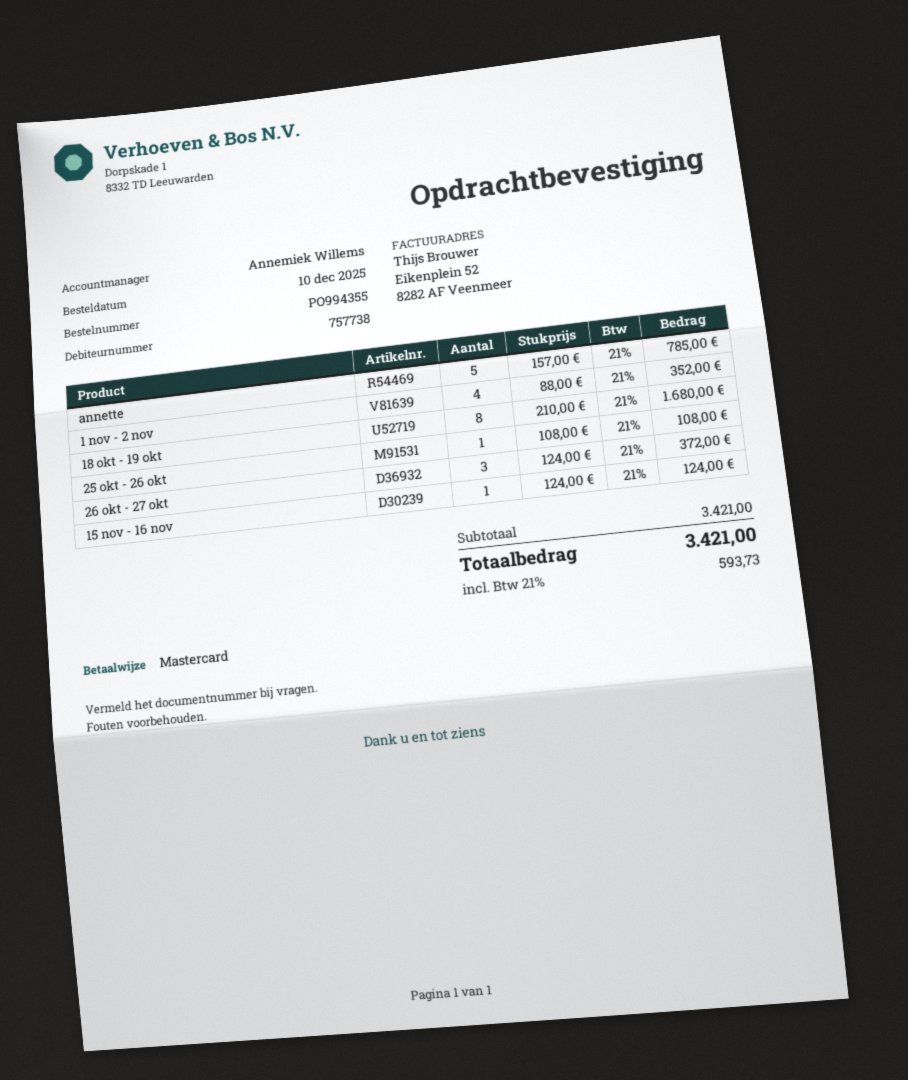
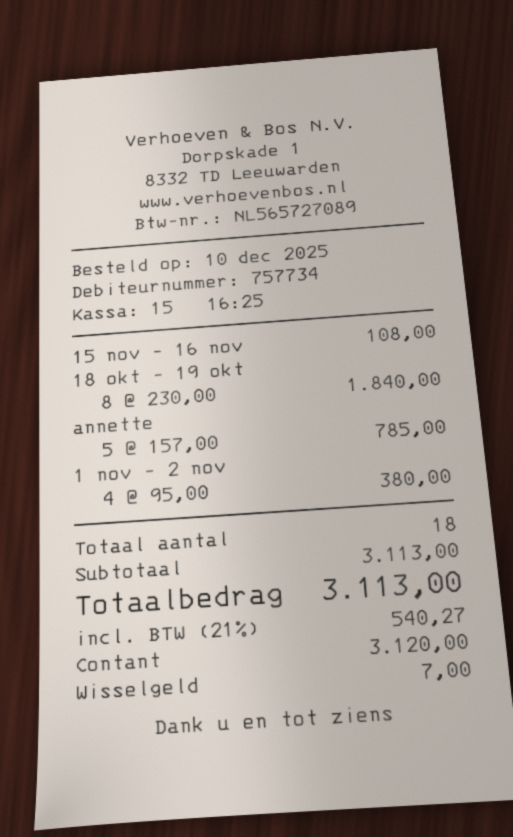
customer number: 757738 -> 757734
payment method: Mastercard -> cash
1 nov - 2 nov: 4 x 88.00 = 352.00 -> 4 x 95.00 = 380.00
18 okt - 19 okt: 8 x 210.00 = 1680.00 -> 8 x 230.00 = 1840.00
25 okt - 26 okt: 1 x 108.00 = 108.00 -> none
26 okt - 27 okt: 3 x 124.00 = 372.00 -> none
15 nov - 16 nov: 1 x 124.00 = 124.00 -> 1 x 108.00 = 108.00
subtotal: 3421.00 -> 3113.00
tax: 21% = 593.73 -> 21% = 540.27
total: 3421.00 -> 3113.00

